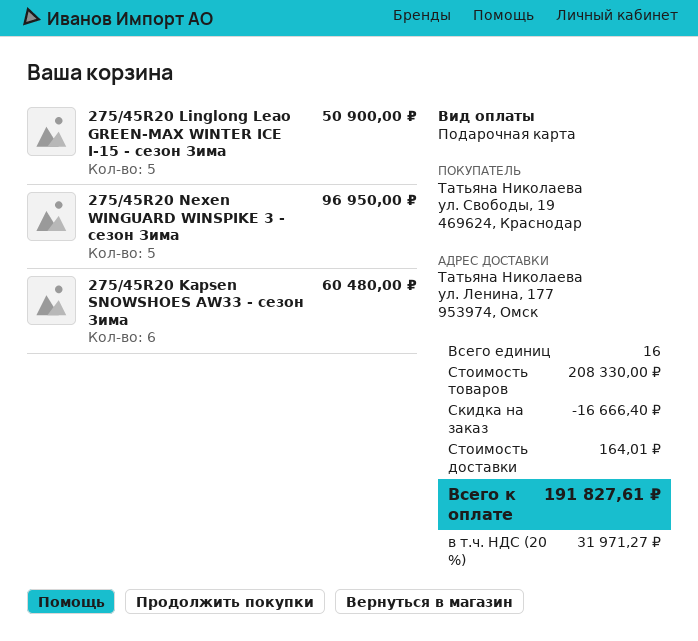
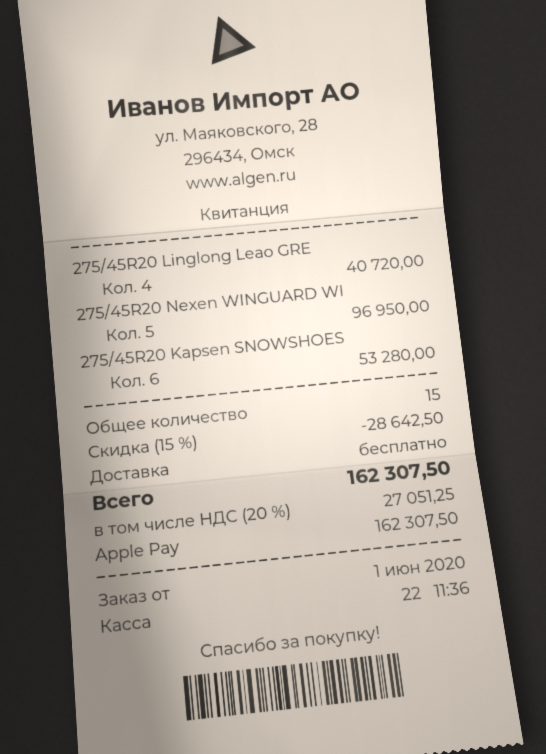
payment method: gift card -> Apple Pay
275/45R20 Linglong Leao GREEN-MAX WINTER ICE I-15 - сезон Зима: 5 for 50900.00 -> 4 for 40720.00
275/45R20 Kapsen SNOWSHOES AW33 - сезон Зима: 6 for 60480.00 -> 6 for 53280.00
total quantity: 16 -> 15
discount: 16666.40 -> 28642.50
shipping: 164.01 -> 0.00
tax: 20% = 31971.27 -> 20% = 27051.25
total: 191827.61 -> 162307.50

